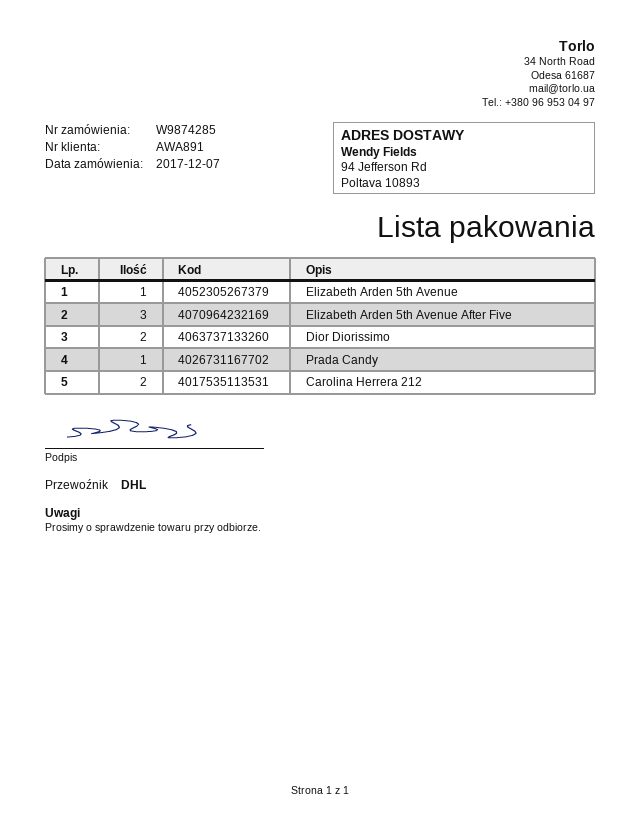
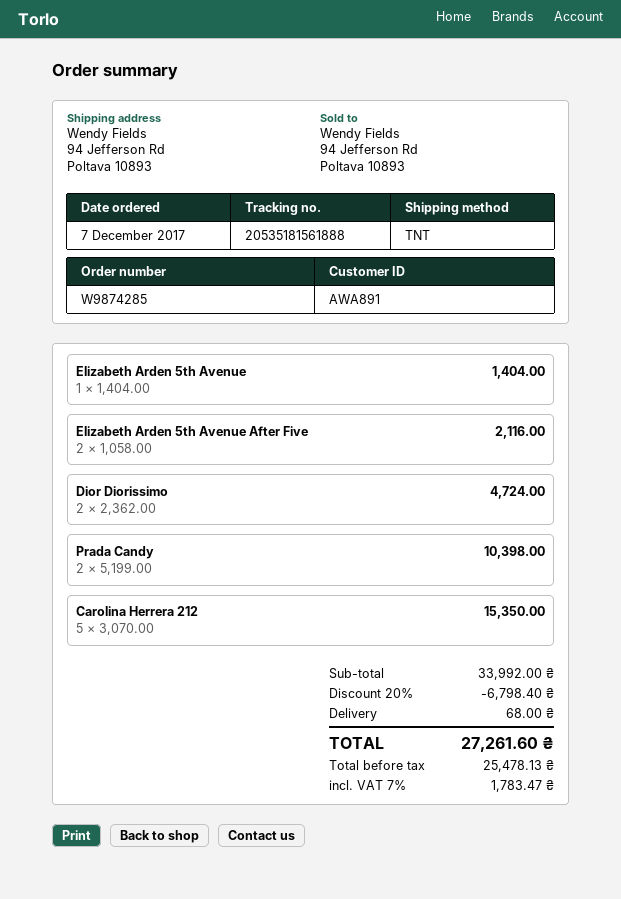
shipping method: DHL -> TNT
Elizabeth Arden 5th Avenue After Five: 3 -> 2
Prada Candy: 1 -> 2
Carolina Herrera 212: 2 -> 5

